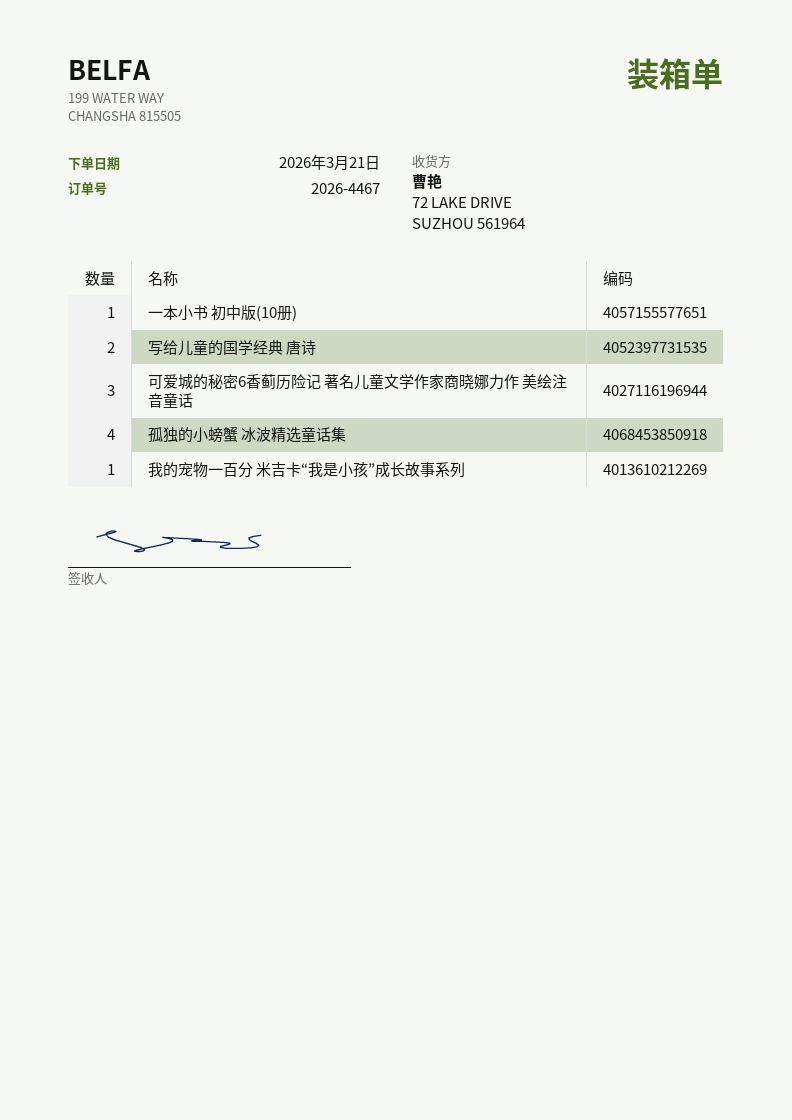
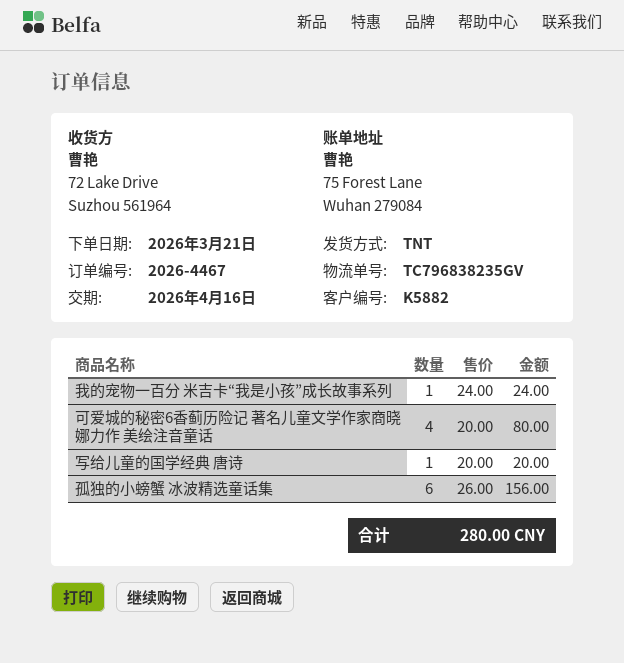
一本小书 初中版(10册): 1 -> none
写给儿童的国学经典 唐诗: 2 -> 1
可爱城的秘密6香蓟历险记 著名儿童文学作家商晓娜力作 美绘注音童话: 3 -> 4
孤独的小螃蟹 冰波精选童话集: 4 -> 6

